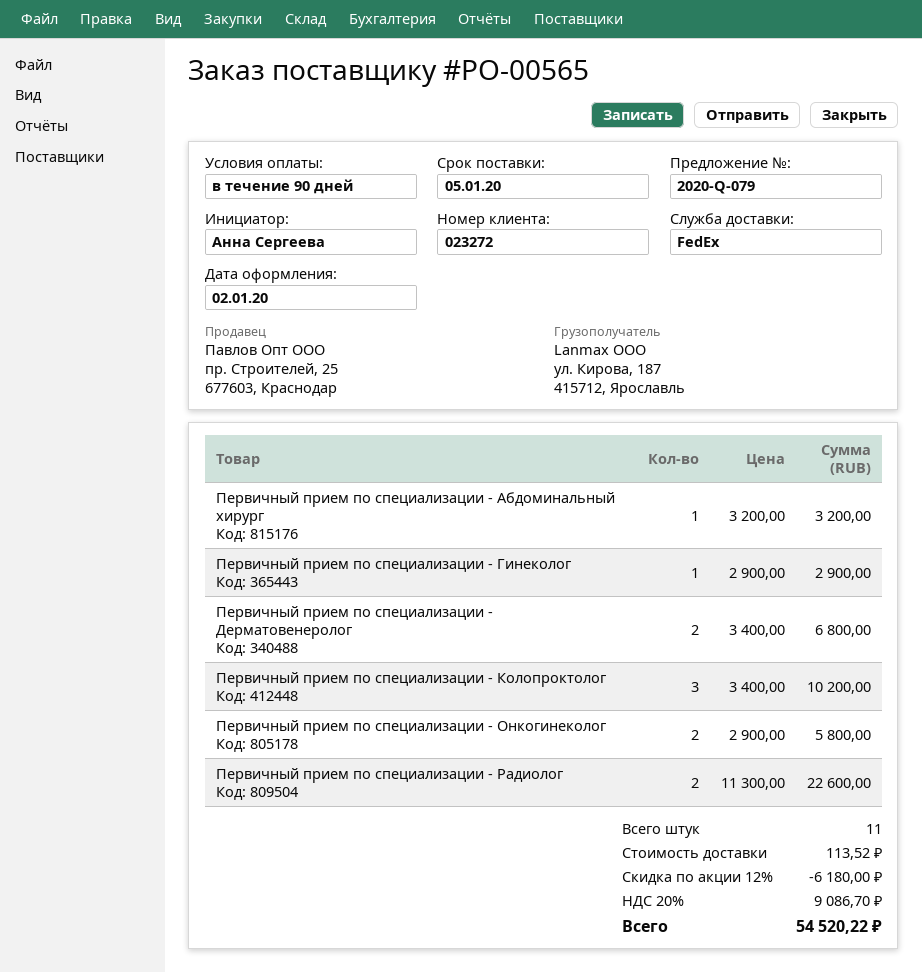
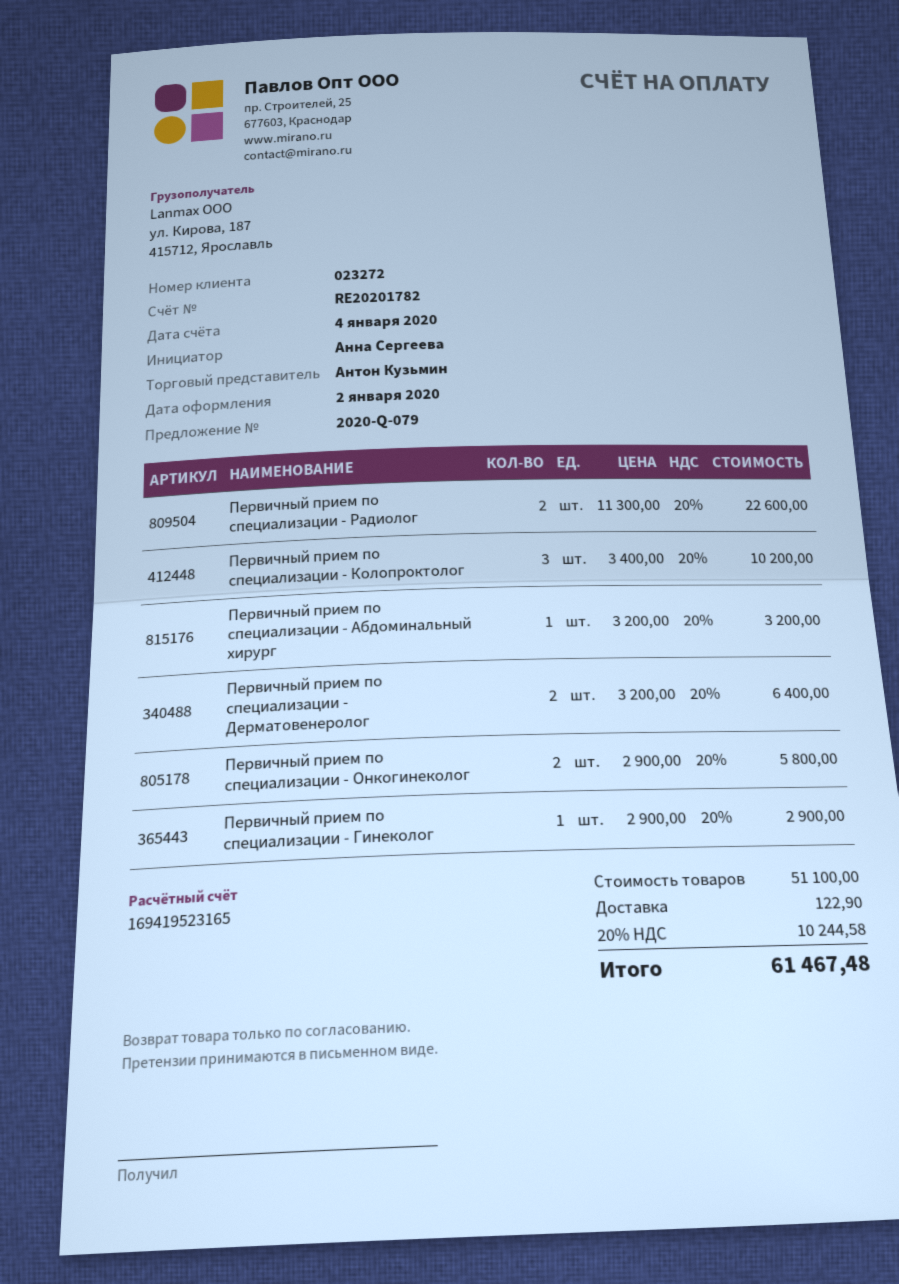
Первичный прием по специализации - Дерматовенеролог: 2 x 3400.00 = 6800.00 -> 2 x 3200.00 = 6400.00
discount: 12% = 6180.00 -> none
shipping: 113.52 -> 122.90
tax: 20% = 9086.70 -> 20% = 10244.58
total: 54520.22 -> 61467.48

